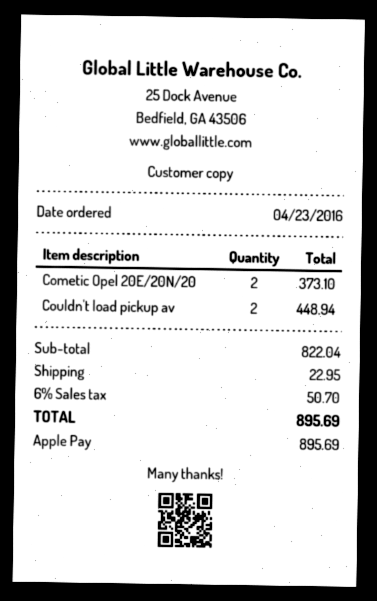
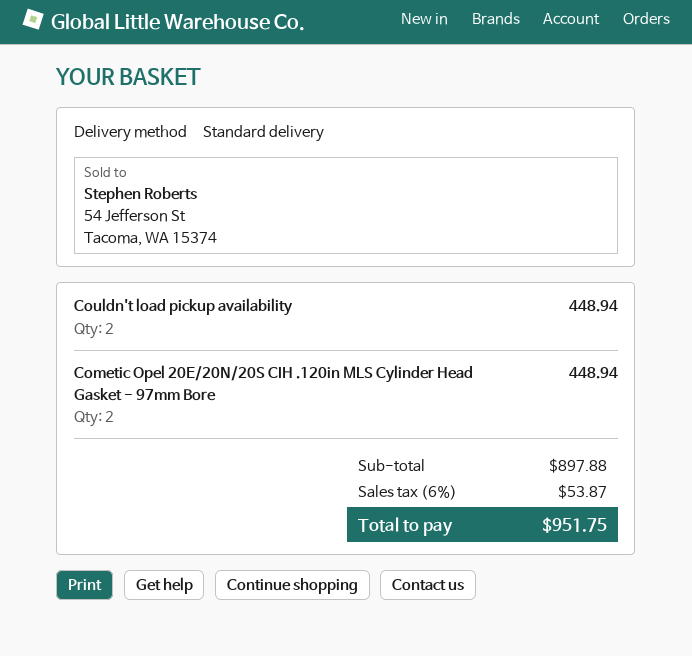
Cometic Opel 20E/20N/20: 2 for 373.10 -> 2 for 448.94
subtotal: 822.04 -> 897.88
shipping: 22.95 -> none
tax: 6% = 50.70 -> 6% = 53.87
total: 895.69 -> 951.75

